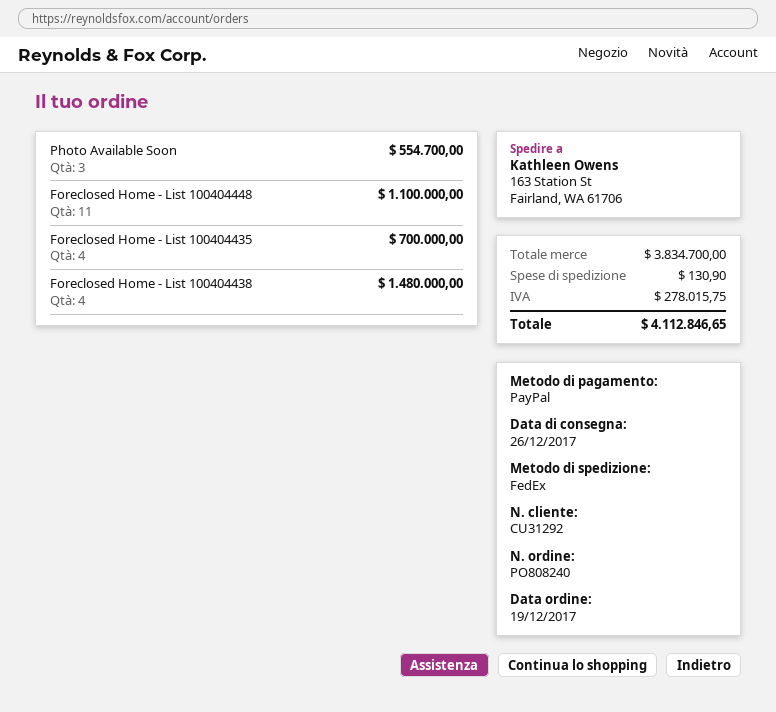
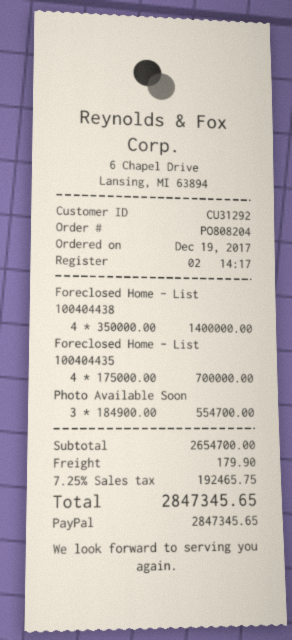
order number: PO808240 -> PO808204
Foreclosed Home - List 100404448: 11 for 1100000.00 -> none
Foreclosed Home - List 100404438: 4 for 1480000.00 -> 4 for 1400000.00
subtotal: 3834700.00 -> 2654700.00
shipping: 130.90 -> 179.90
tax: 278015.75 -> 192465.75
total: 4112846.65 -> 2847345.65

